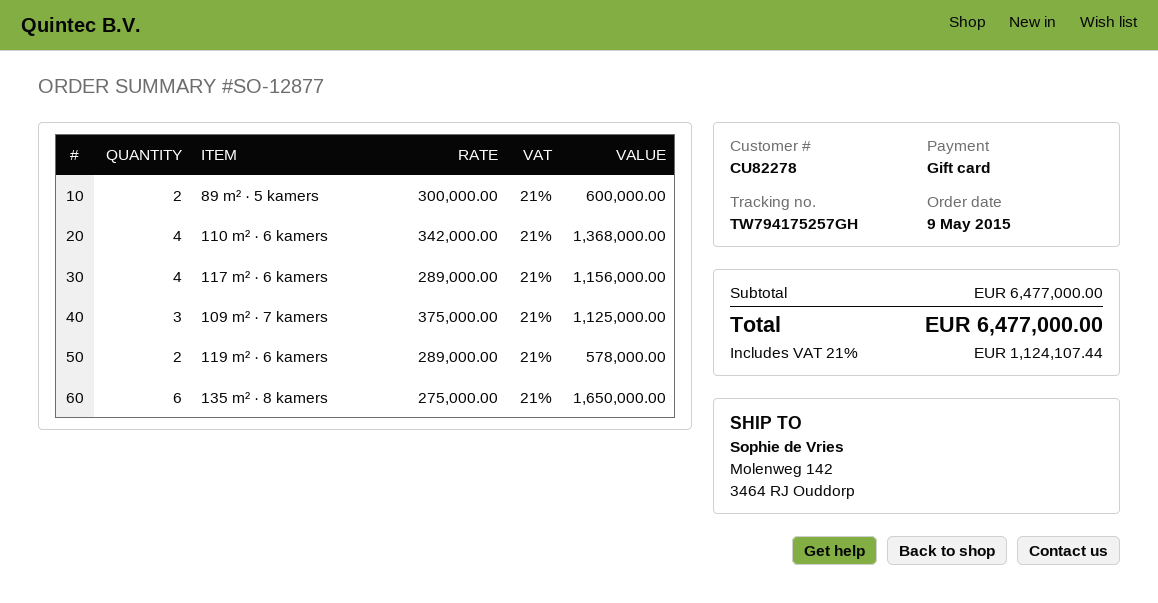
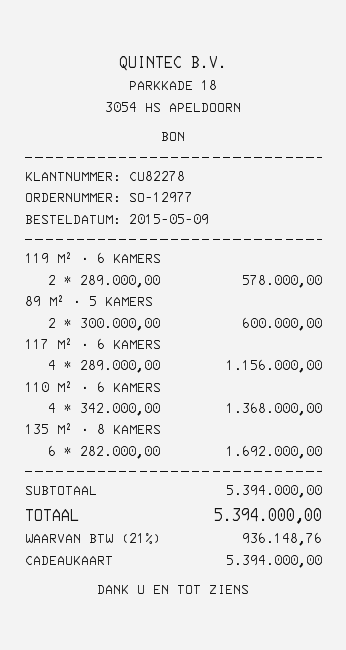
order number: SO-12877 -> SO-12977
109 m² · 7 kamers: 3 x 375000.00 = 1125000.00 -> none
135 m² · 8 kamers: 6 x 275000.00 = 1650000.00 -> 6 x 282000.00 = 1692000.00
subtotal: 6477000.00 -> 5394000.00
tax: 21% = 1124107.44 -> 21% = 936148.76
total: 6477000.00 -> 5394000.00

